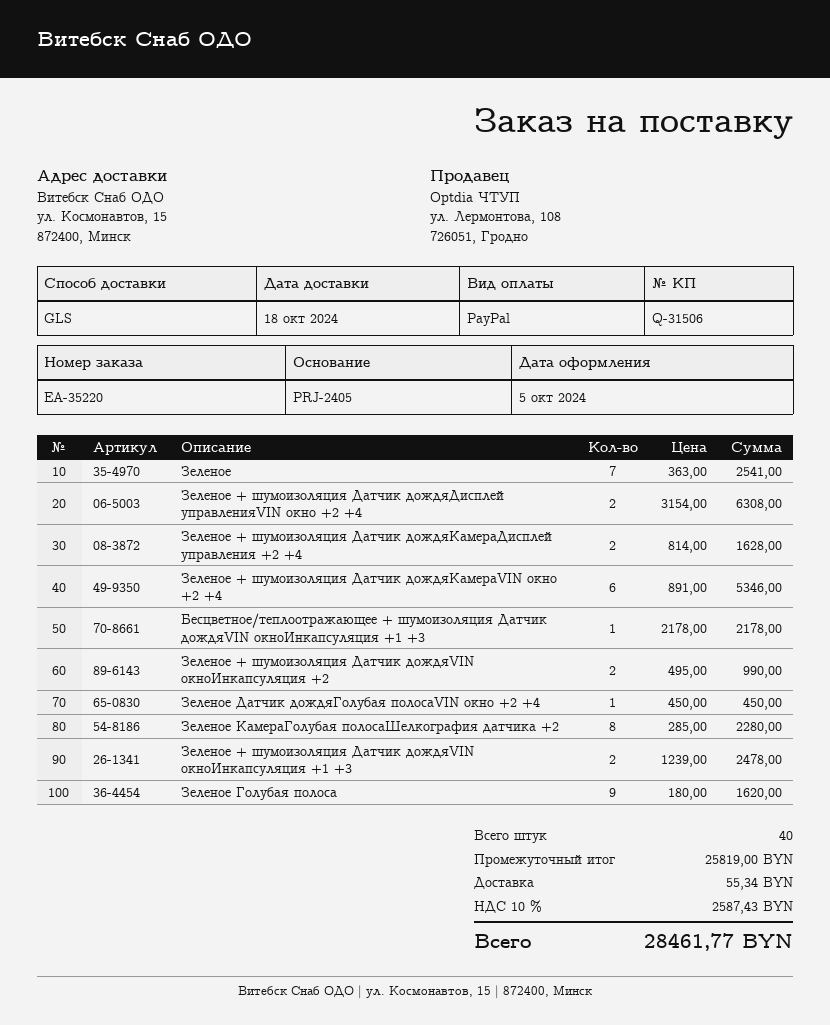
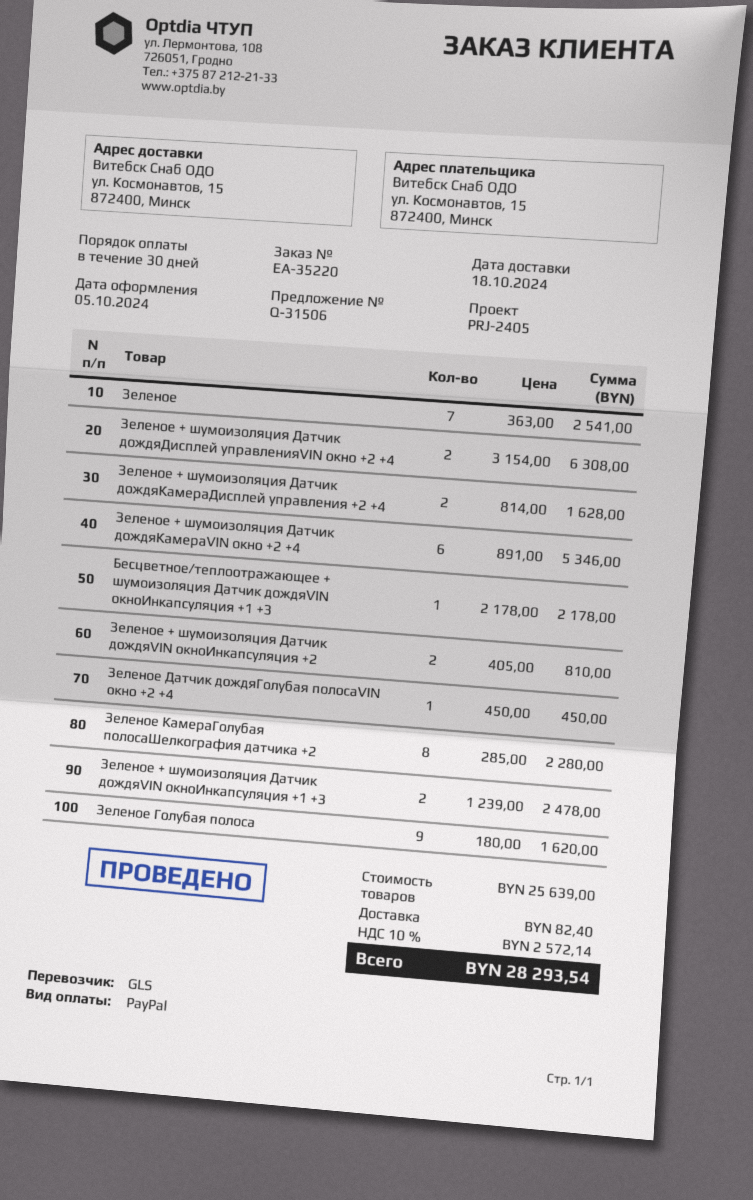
Зеленое + шумоизоляция Датчик дождяVIN окноИнкапсуляция +2: 2 x 495.00 = 990.00 -> 2 x 405.00 = 810.00
subtotal: 25819.00 -> 25639.00
shipping: 55.34 -> 82.40
tax: 10% = 2587.43 -> 10% = 2572.14
total: 28461.77 -> 28293.54

